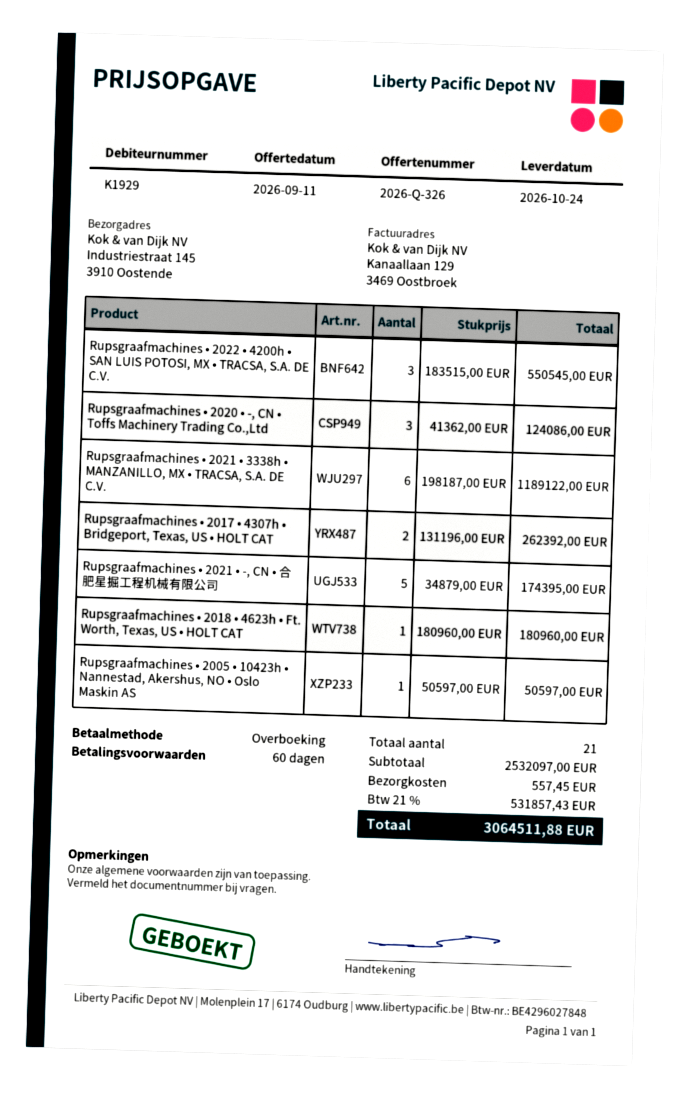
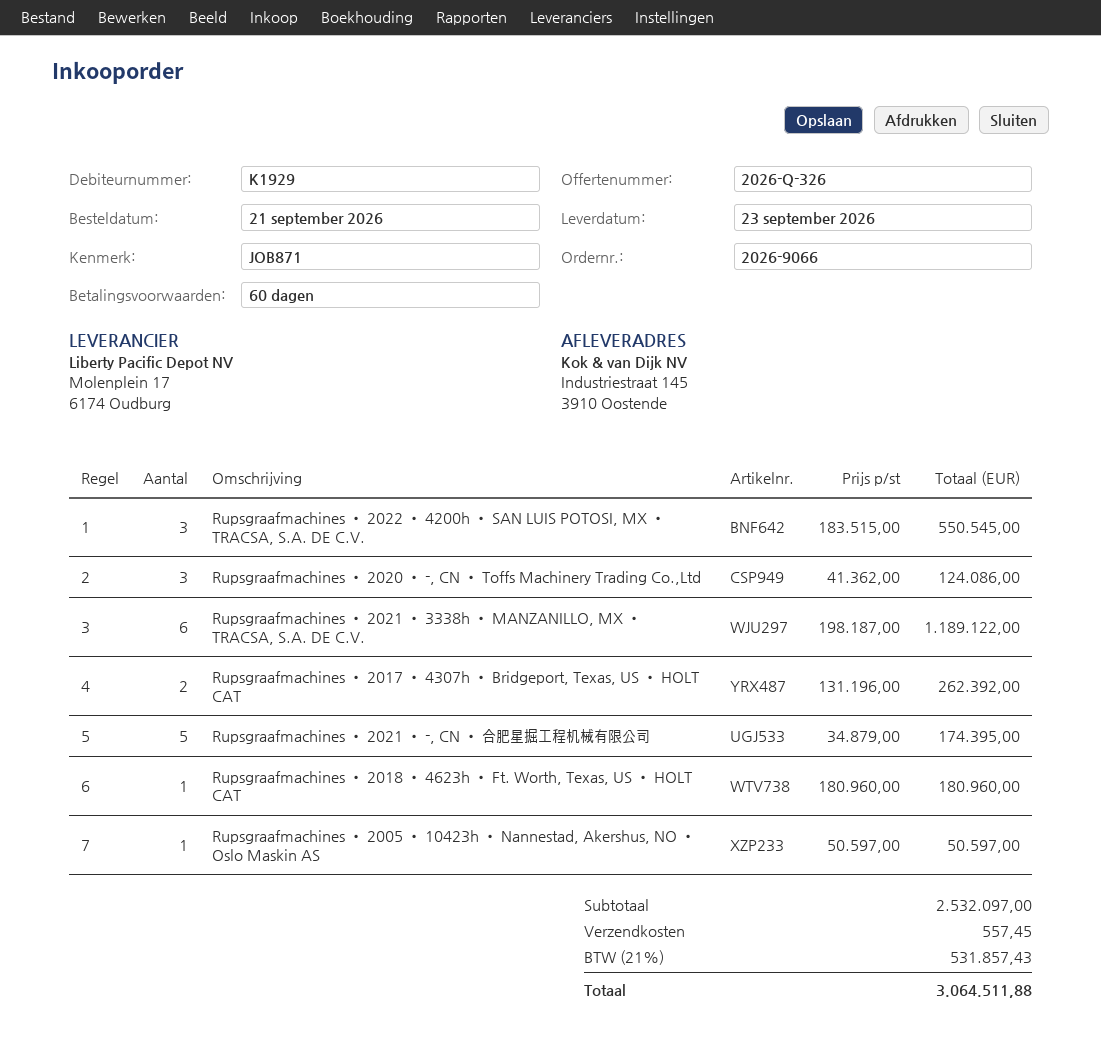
delivery date: 2026-10-24 -> 2026-09-23

